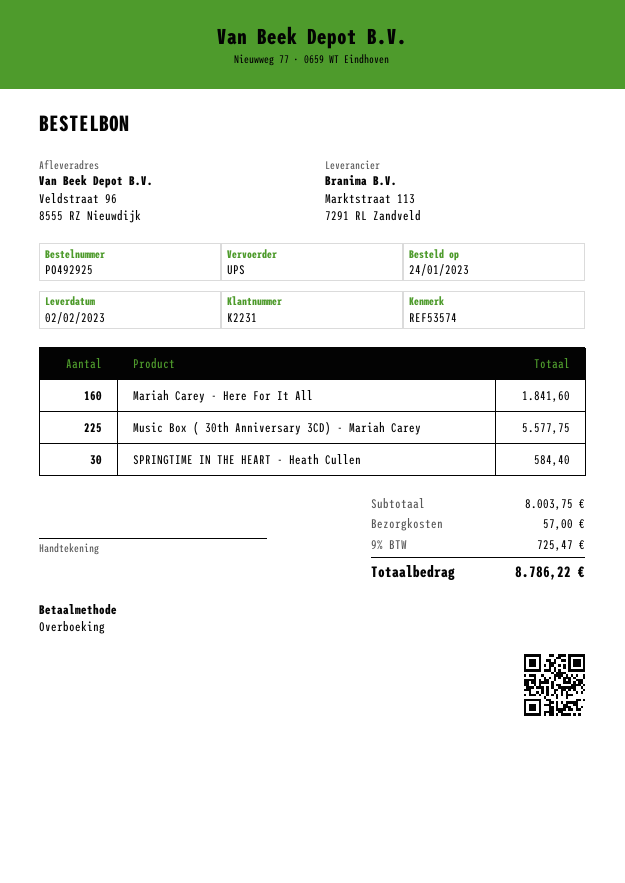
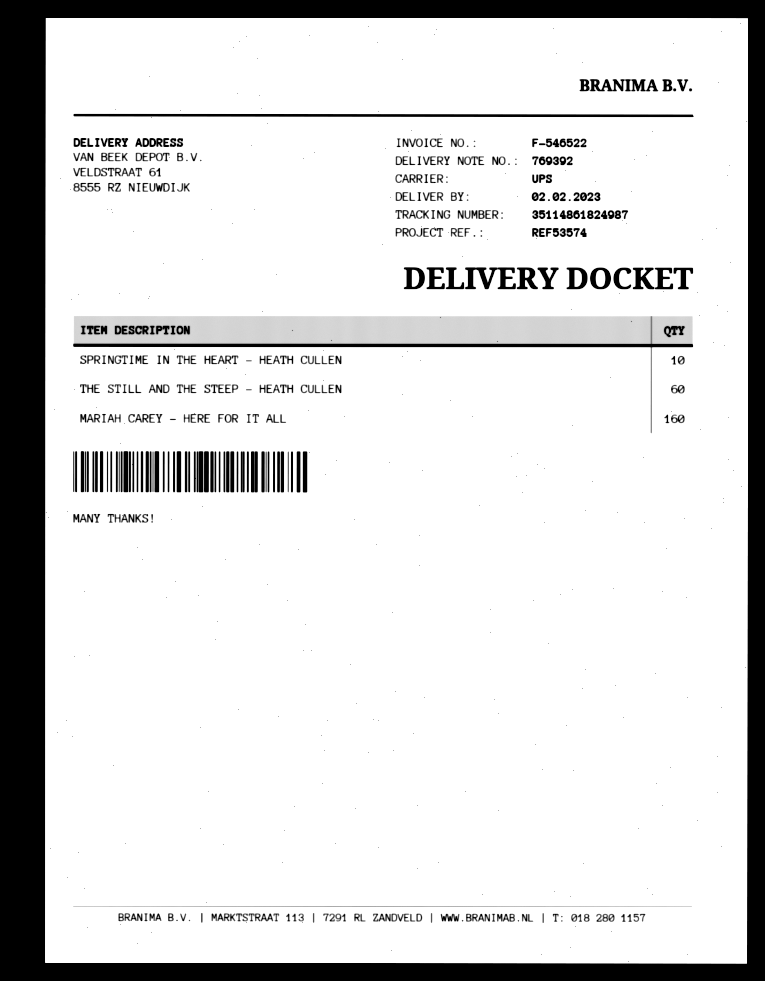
ship to: Veldstraat 96, 8555 RZ Nieuwdijk -> VELDSTRAAT 61, 8555 RZ NIEUWDIJK
Music Box ( 30th Anniversary 3CD) - Mariah Carey: 225 -> none
SPRINGTIME IN THE HEART - Heath Cullen: 30 -> 10
THE STILL AND THE STEEP - HEATH CULLEN: none -> 60

